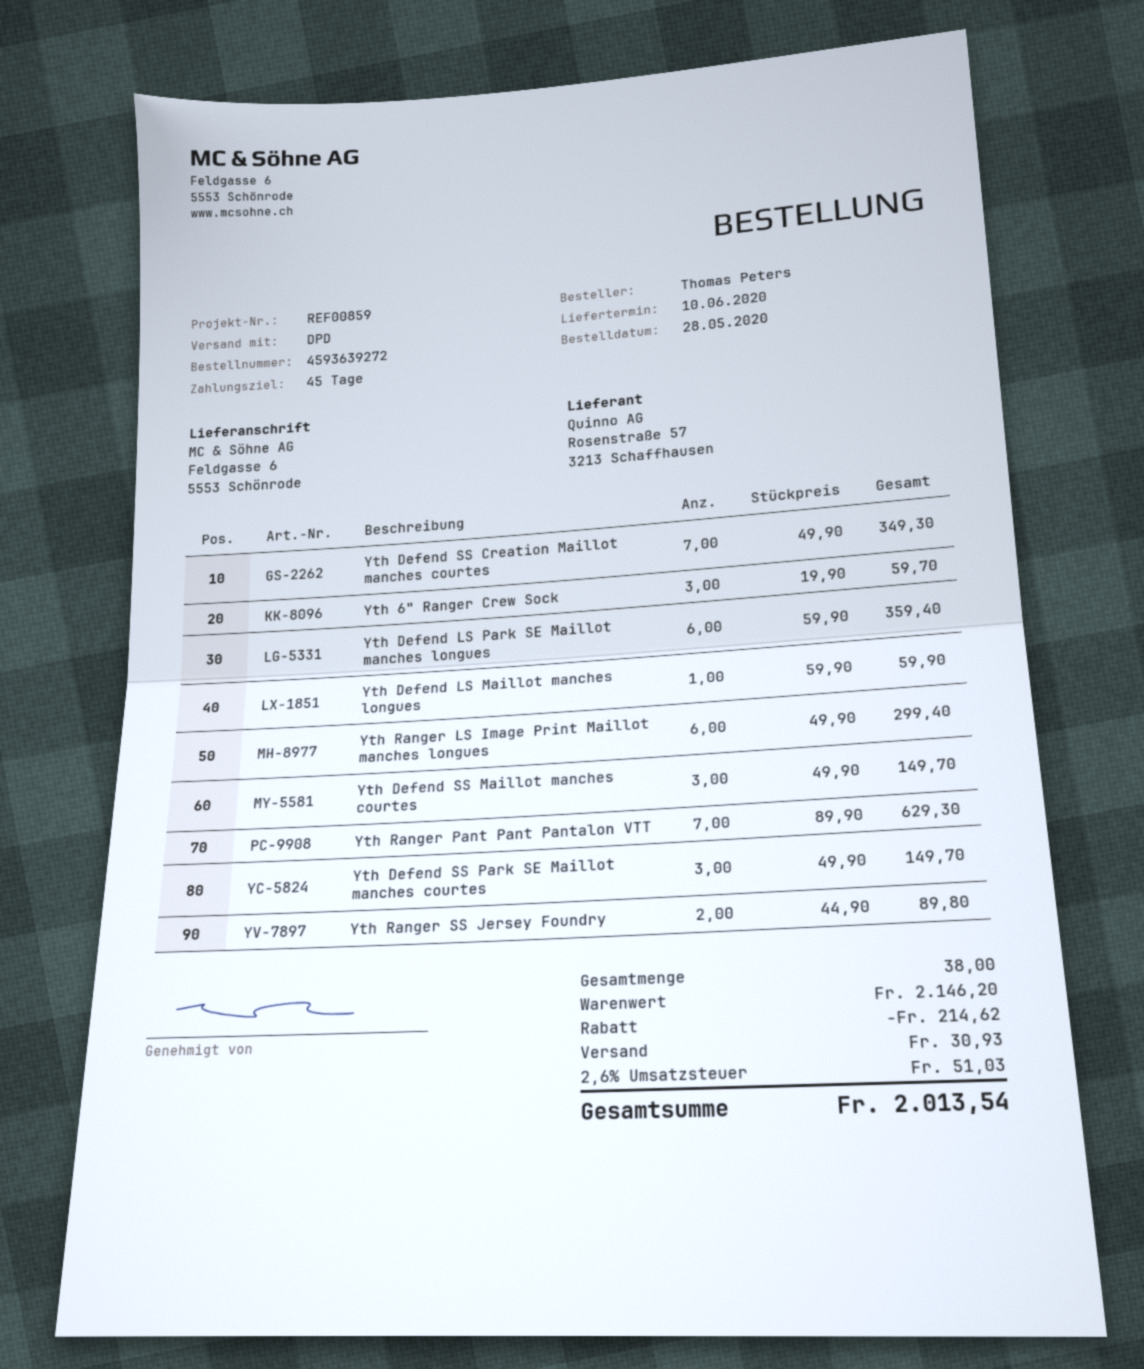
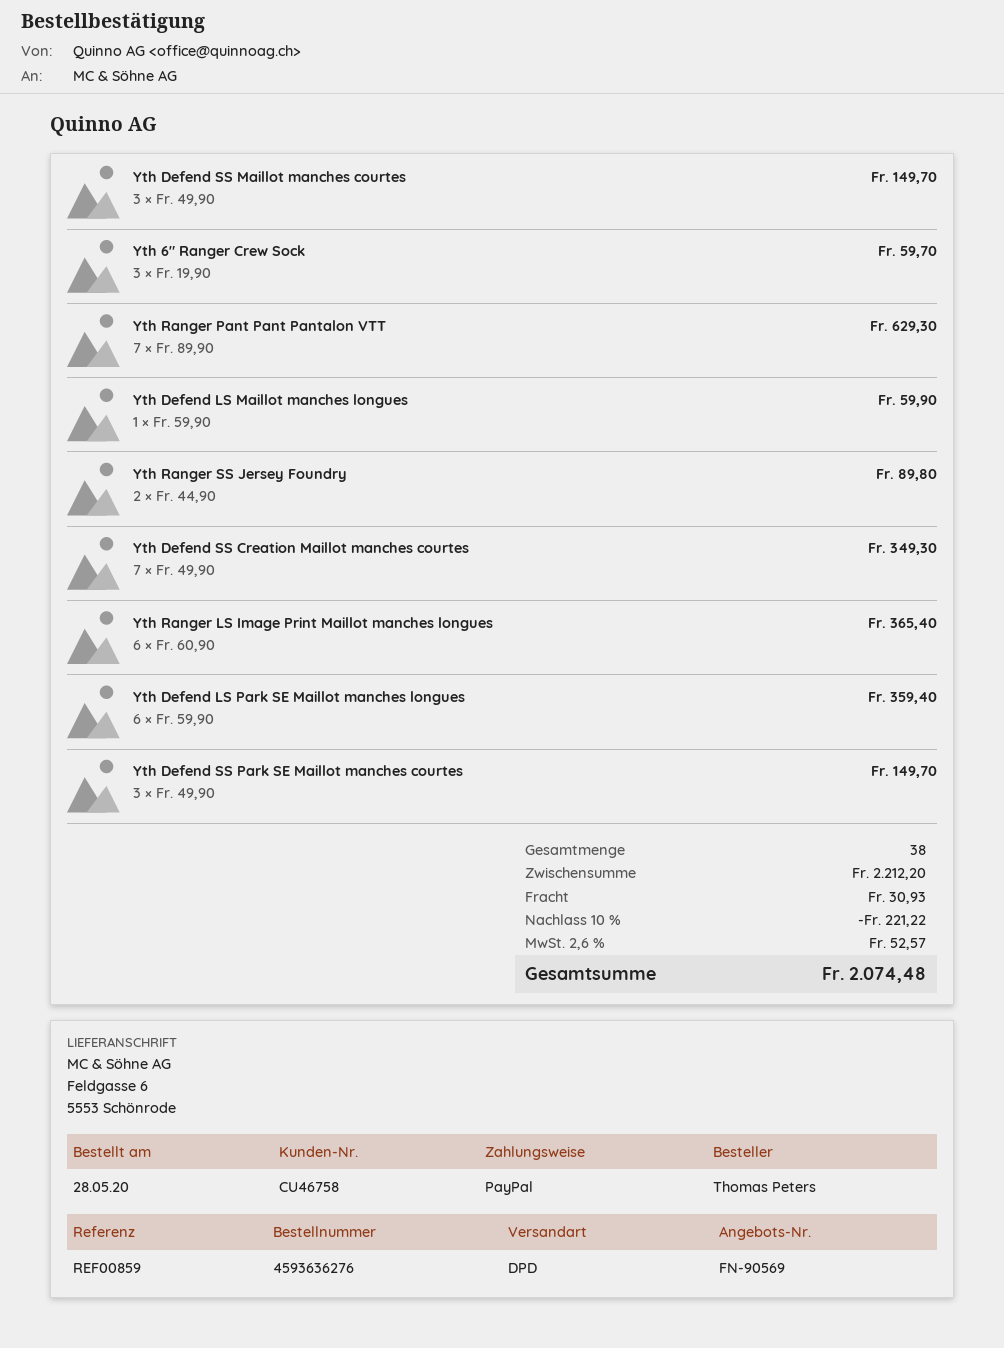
order number: 4593639272 -> 4593636276
Yth Ranger LS Image Print Maillot manches longues: 6 x 49.90 = 299.40 -> 6 x 60.90 = 365.40
subtotal: 2146.20 -> 2212.20
discount: 214.62 -> 221.22
tax: 2.6% = 51.03 -> 2.6% = 52.57
total: 2013.54 -> 2074.48

